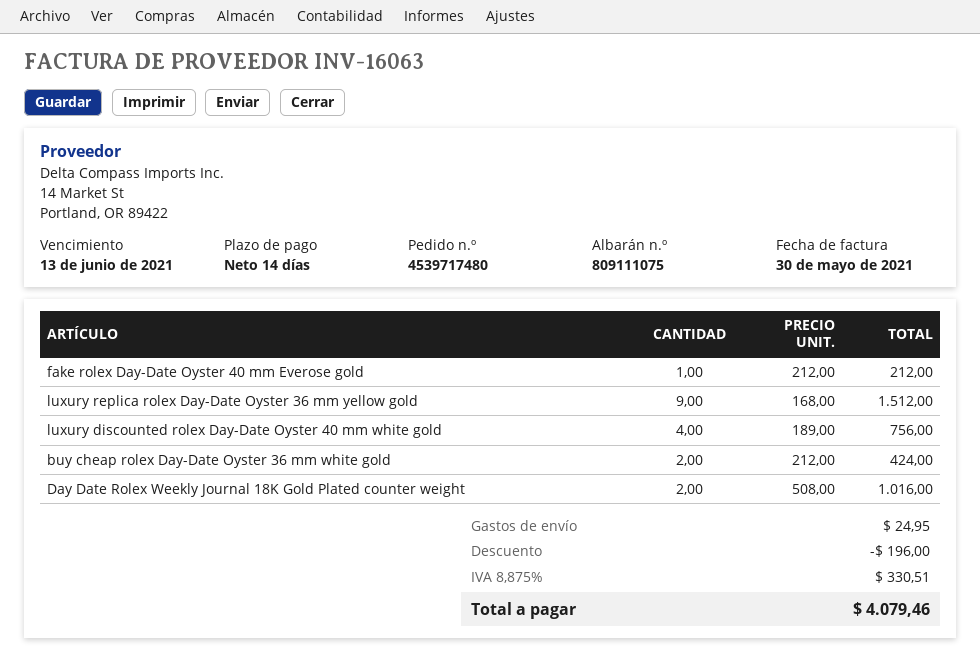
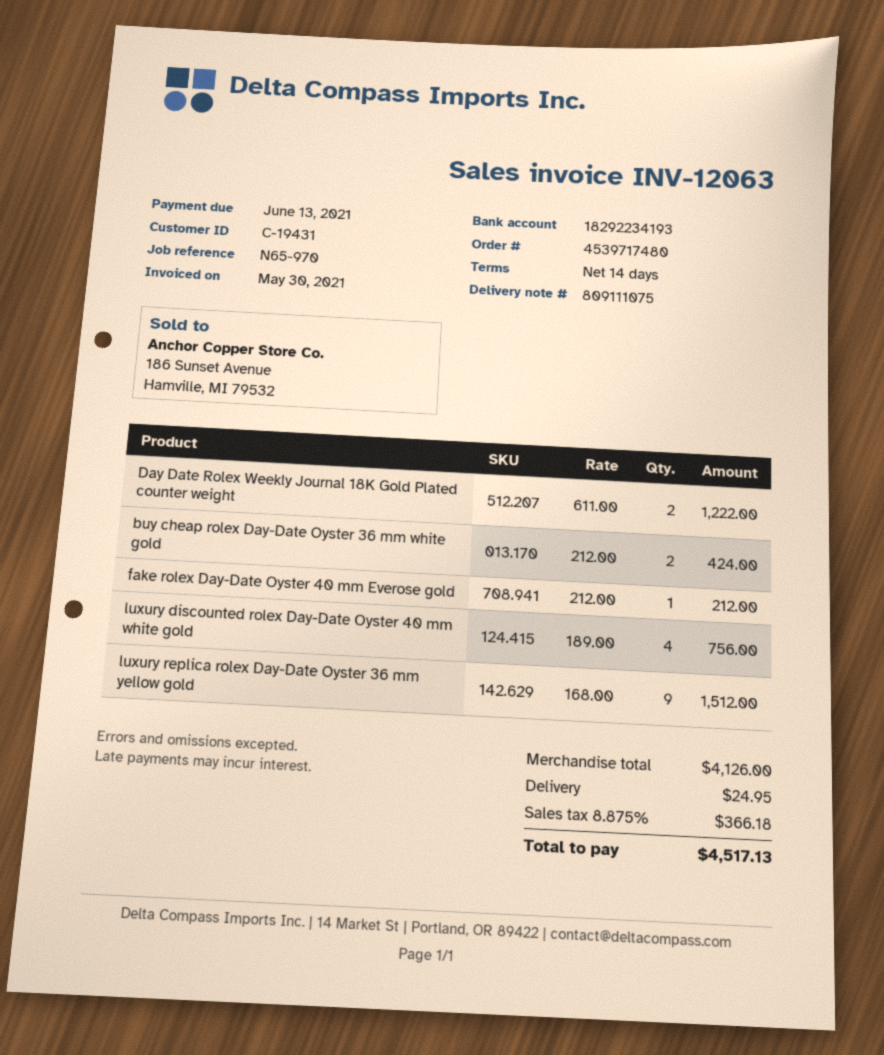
invoice number: INV-16063 -> INV-12063
Day Date Rolex Weekly Journal 18K Gold Plated counter weight: 2 x 508.00 = 1016.00 -> 2 x 611.00 = 1222.00
discount: 196.00 -> none
tax: 8.875% = 330.51 -> 8.875% = 366.18
total: 4079.46 -> 4517.13

